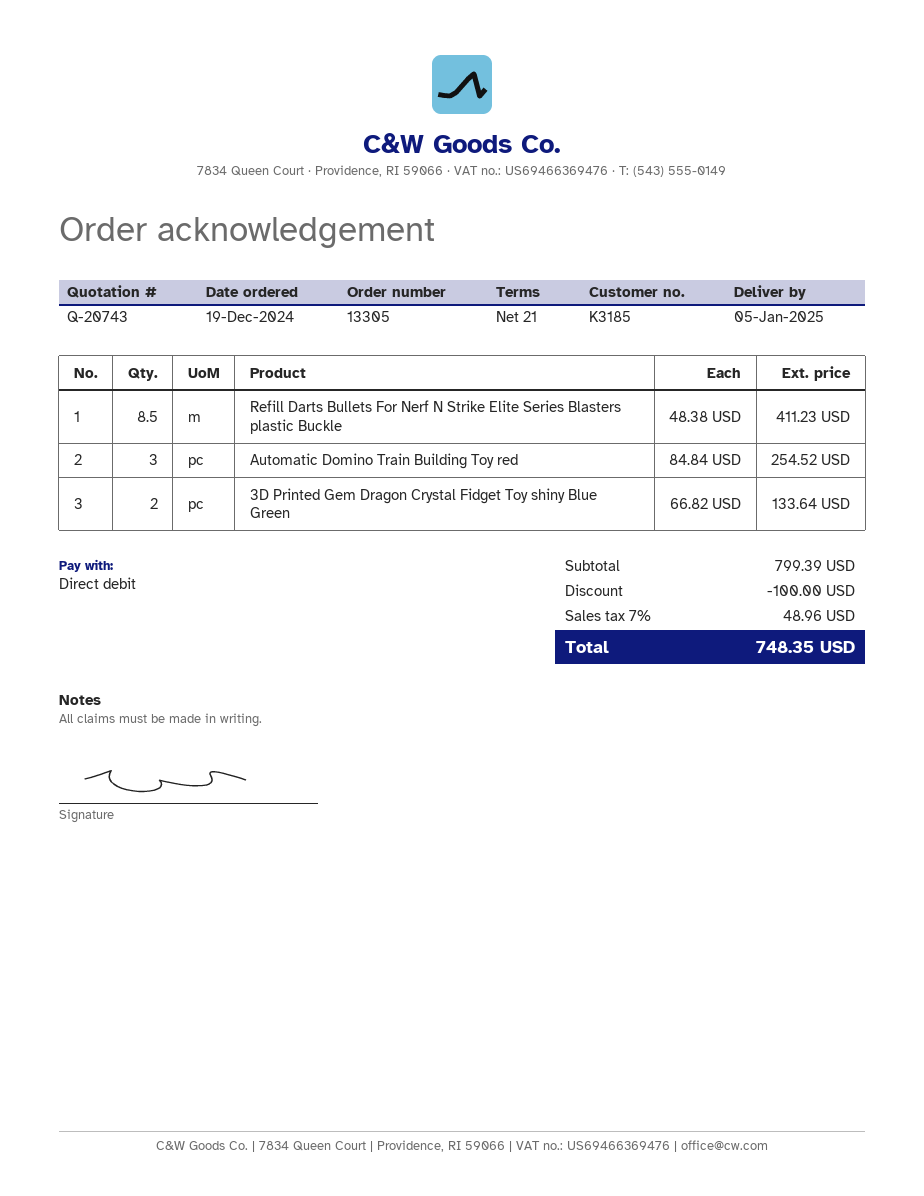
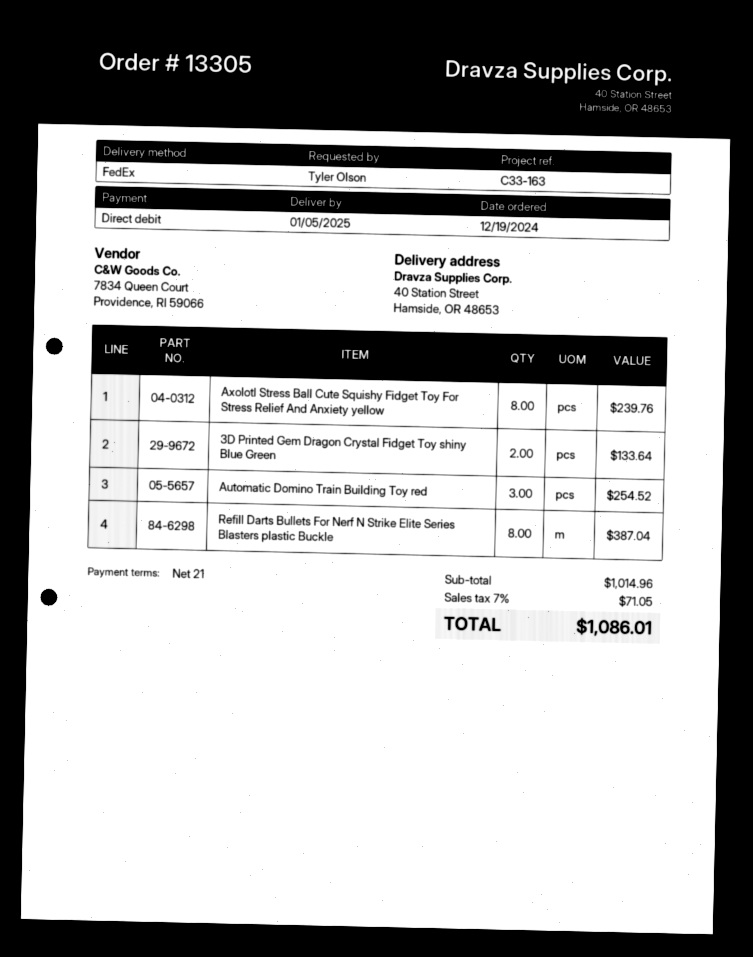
Refill Darts Bullets For Nerf N Strike Elite Series Blasters plastic Buckle: 8.5 for 411.23 -> 8 for 387.04
Axolotl Stress Ball Cute Squishy Fidget Toy For Stress Relief And Anxiety yellow: none -> 8 for 239.76
subtotal: 799.39 -> 1014.96
discount: 100.00 -> none
tax: 7% = 48.96 -> 7% = 71.05
total: 748.35 -> 1086.01

